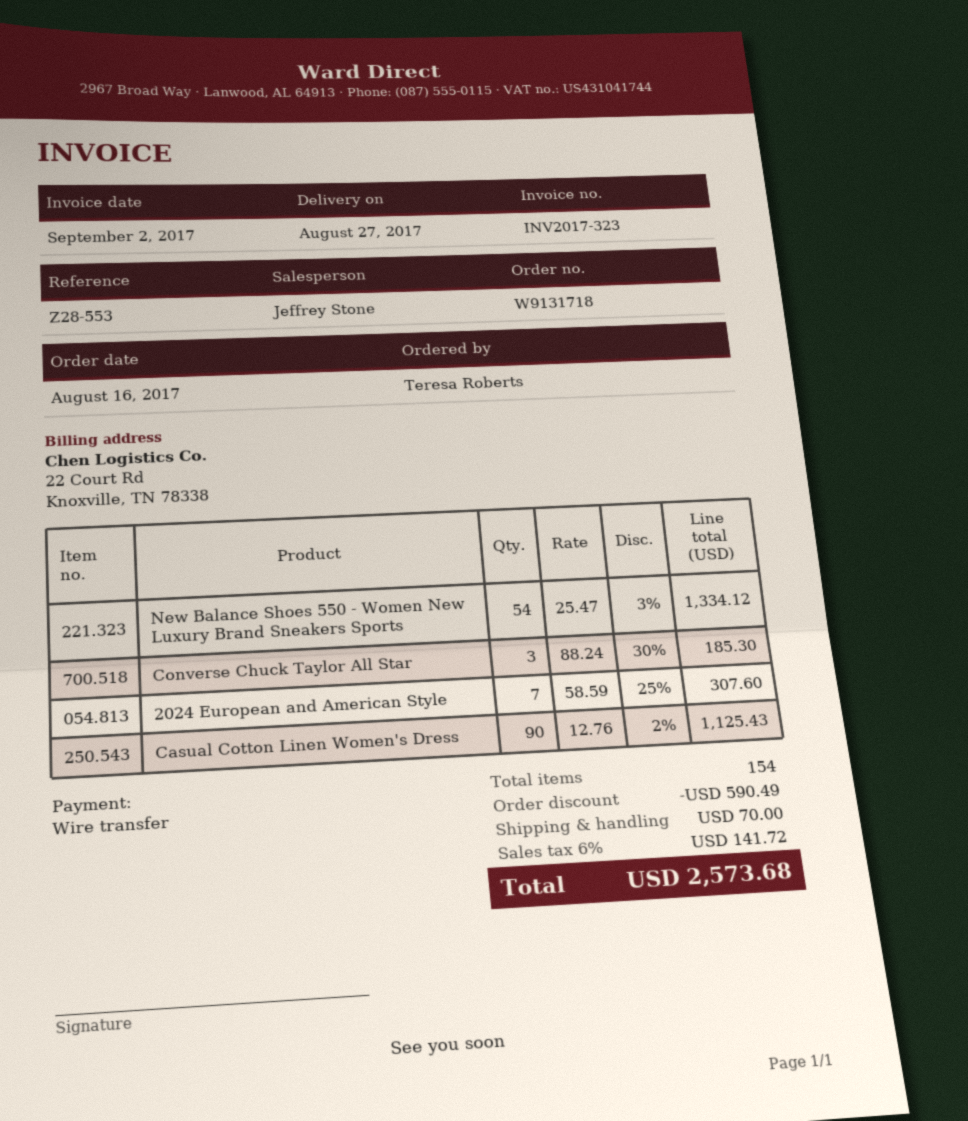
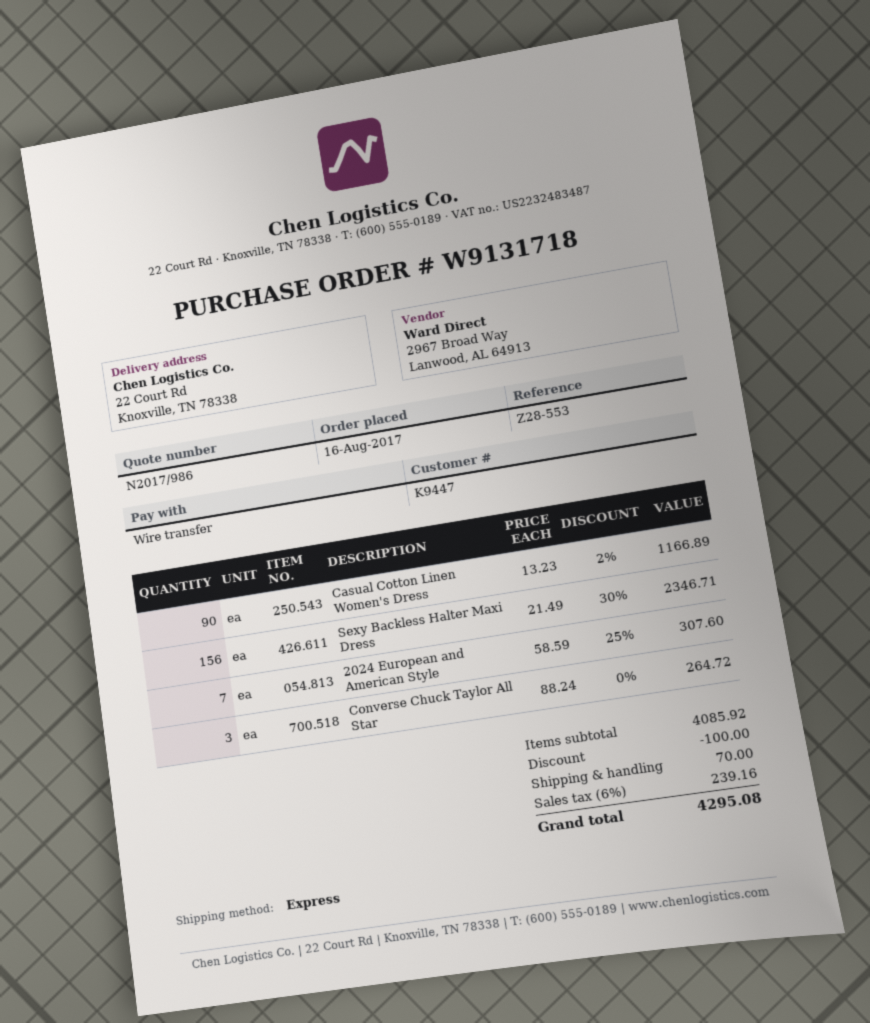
New Balance Shoes 550 - Women New Luxury Brand Sneakers Sports: 54 x 25.47 - 3% = 1334.12 -> none
Converse Chuck Taylor All Star: 3 x 88.24 - 30% = 185.30 -> 3 x 88.24 = 264.72
Casual Cotton Linen Women's Dress: 90 x 12.76 - 2% = 1125.43 -> 90 x 13.23 - 2% = 1166.89
Sexy Backless Halter Maxi Dress: none -> 156 x 21.49 - 30% = 2346.71
discount: 590.49 -> 100.00
tax: 6% = 141.72 -> 6% = 239.16
total: 2573.68 -> 4295.08

